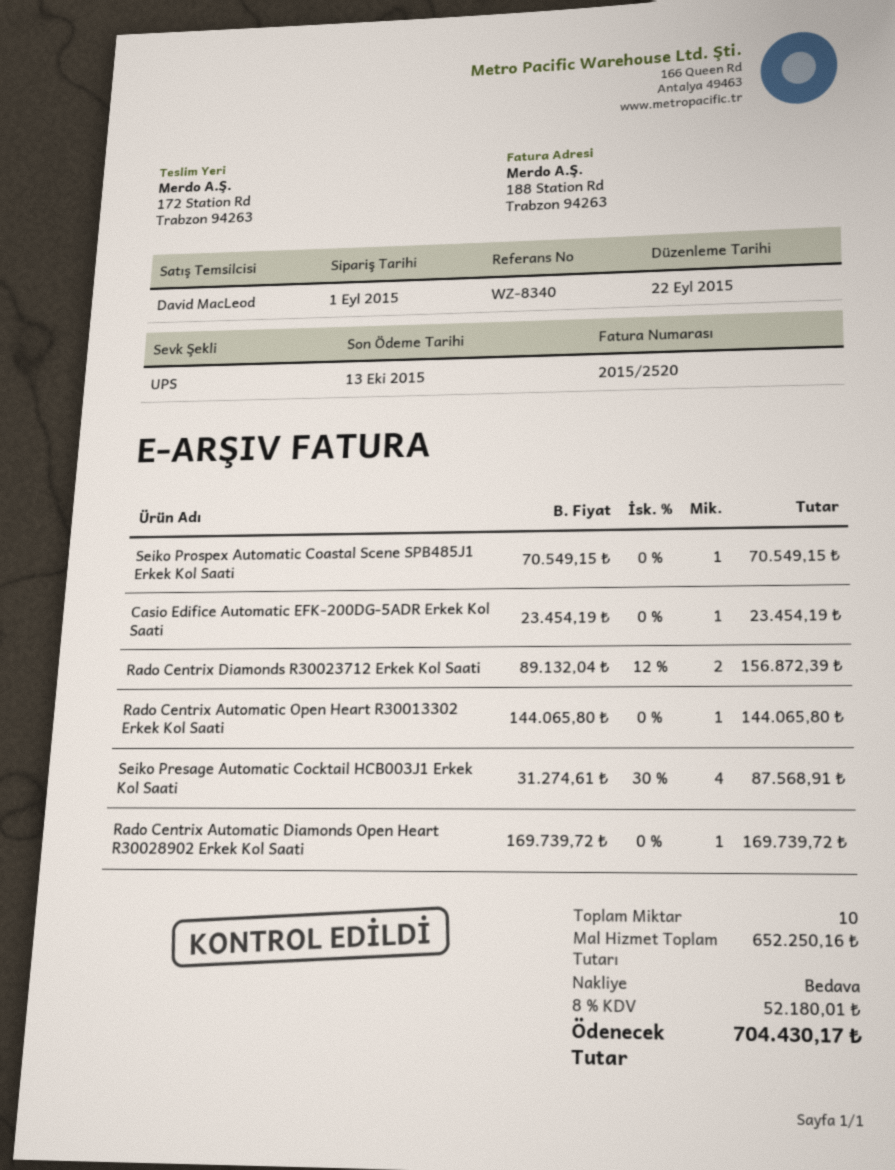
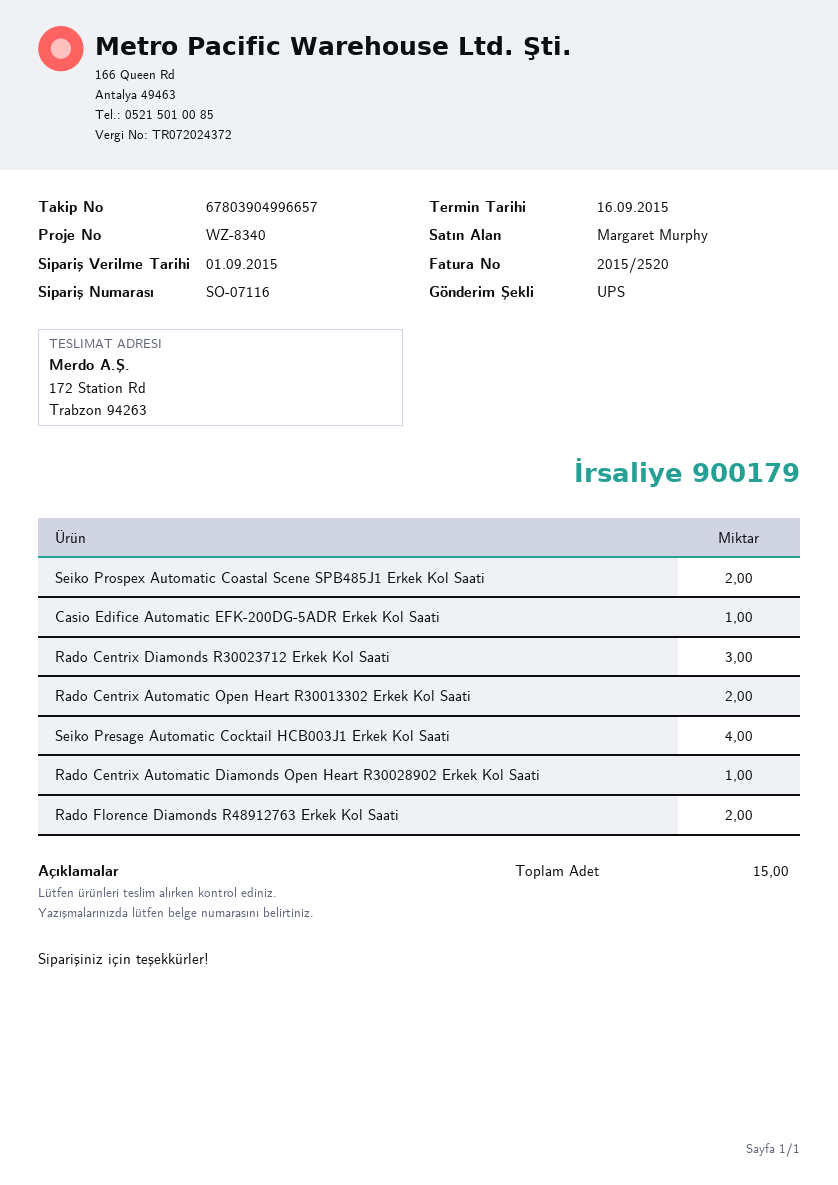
Seiko Prospex Automatic Coastal Scene SPB485J1 Erkek Kol Saati: 1 -> 2
Rado Centrix Diamonds R30023712 Erkek Kol Saati: 2 -> 3
Rado Centrix Automatic Open Heart R30013302 Erkek Kol Saati: 1 -> 2
Rado Florence Diamonds R48912763 Erkek Kol Saati: none -> 2
total quantity: 10 -> 15

